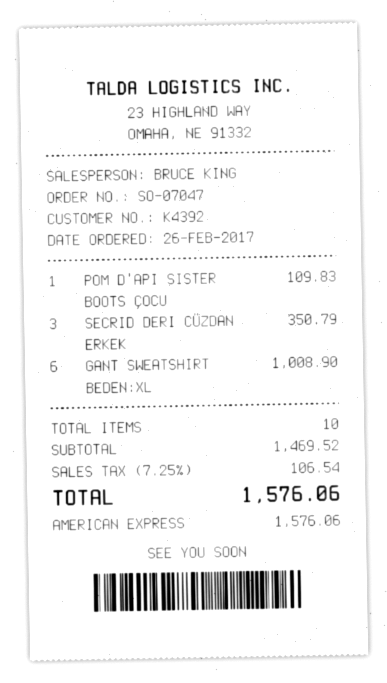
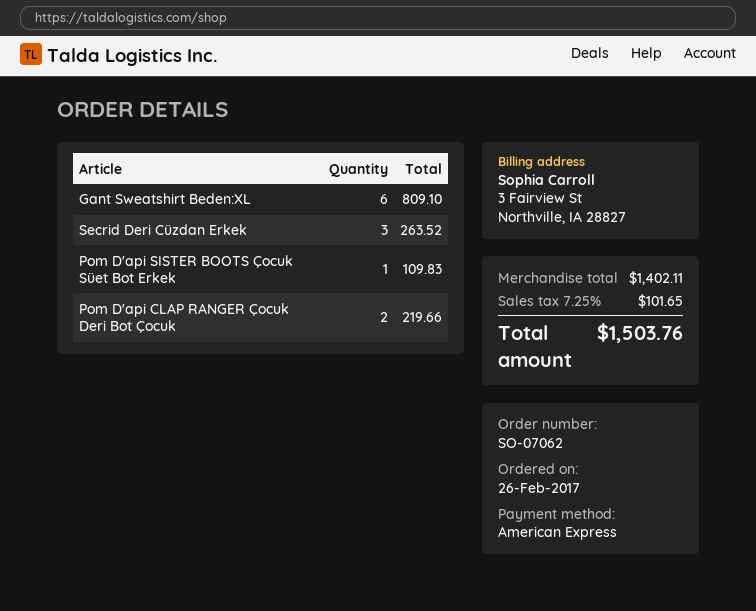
order number: SO-07047 -> SO-07062
SECRID DERI CÜZDAN ERKEK: 3 for 350.79 -> 3 for 263.52
GANT SWEATSHIRT BEDEN:XL: 6 for 1008.90 -> 6 for 809.10
Pom D'api CLAP RANGER Çocuk Deri Bot Çocuk: none -> 2 for 219.66
subtotal: 1469.52 -> 1402.11
tax: 7.25% = 106.54 -> 7.25% = 101.65
total: 1576.06 -> 1503.76

